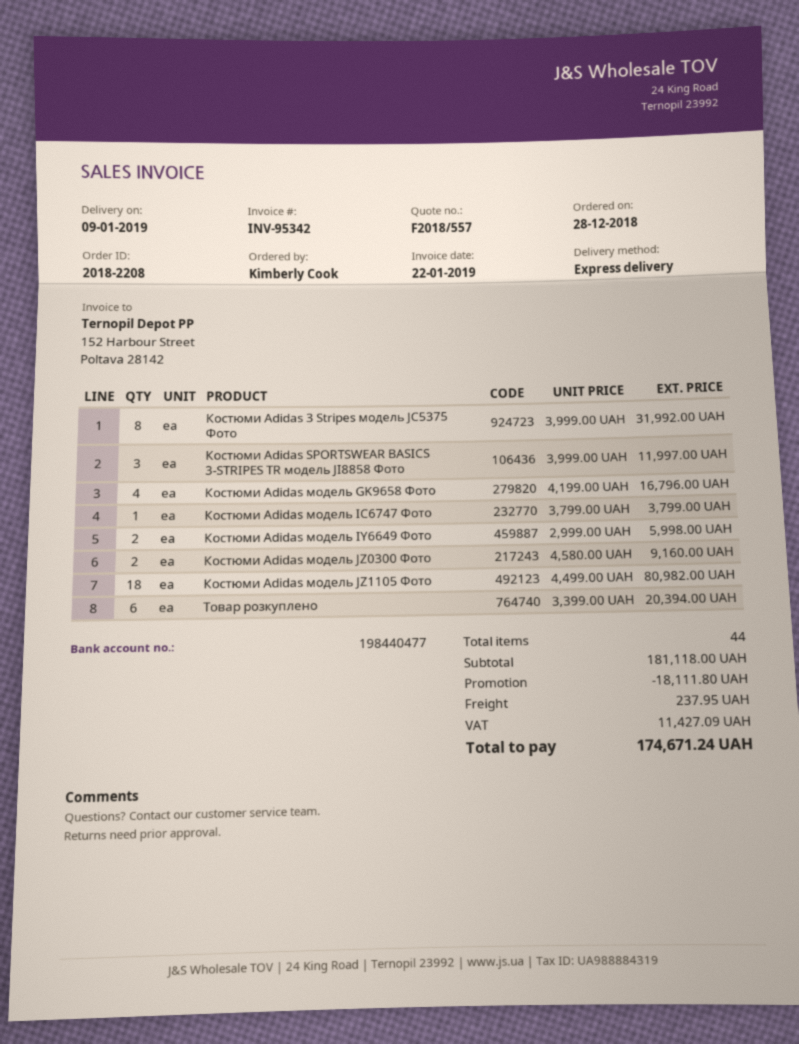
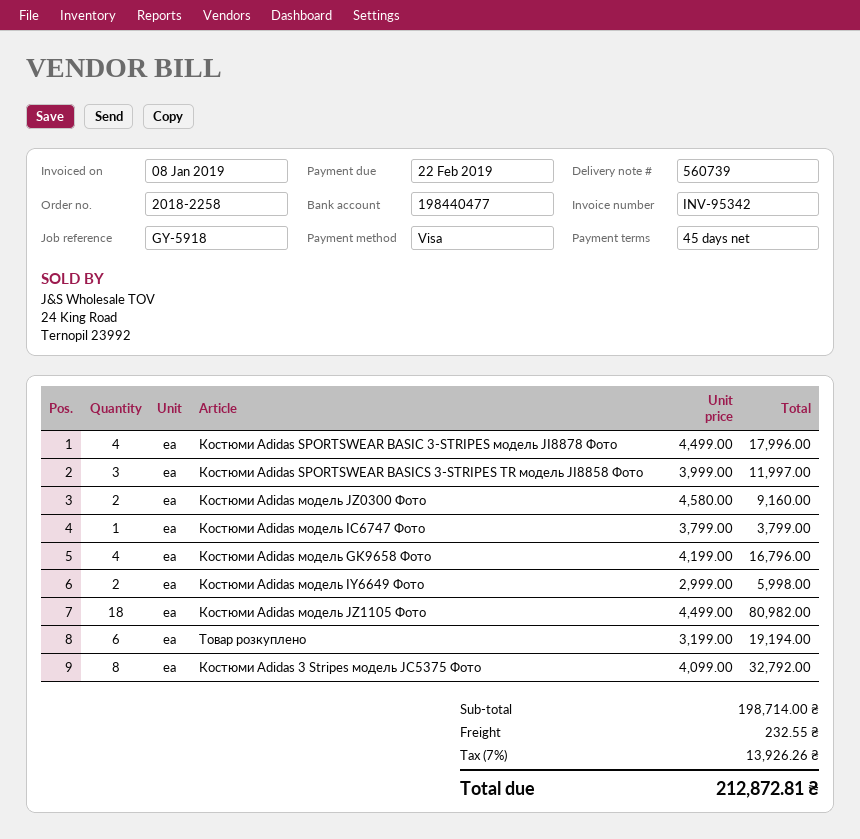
order number: 2018-2208 -> 2018-2258
invoice date: 2019-01-22 -> 2019-01-08
Костюми Adidas 3 Stripes модель JC5375 Фото: 8 x 3999.00 = 31992.00 -> 8 x 4099.00 = 32792.00
Товар розкуплено: 6 x 3399.00 = 20394.00 -> 6 x 3199.00 = 19194.00
Костюми Adidas SPORTSWEAR BASIC 3-STRIPES модель JI8878 Фото: none -> 4 x 4499.00 = 17996.00
subtotal: 181118.00 -> 198714.00
discount: 18111.80 -> none
shipping: 237.95 -> 232.55
tax: 11427.09 -> 13926.26
total: 174671.24 -> 212872.81

